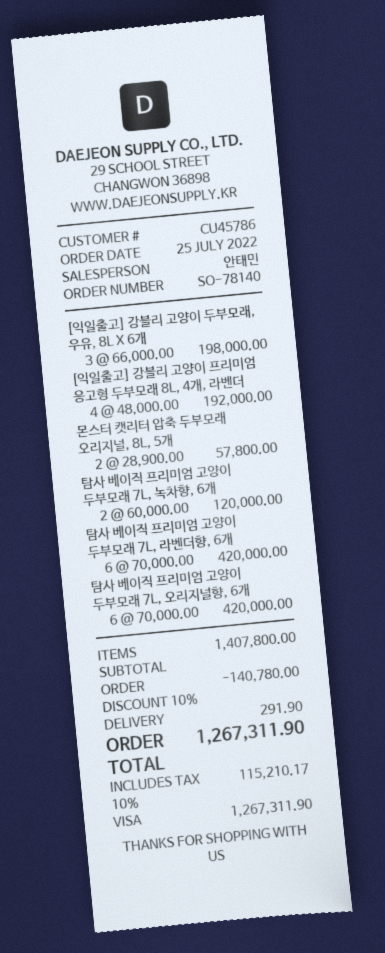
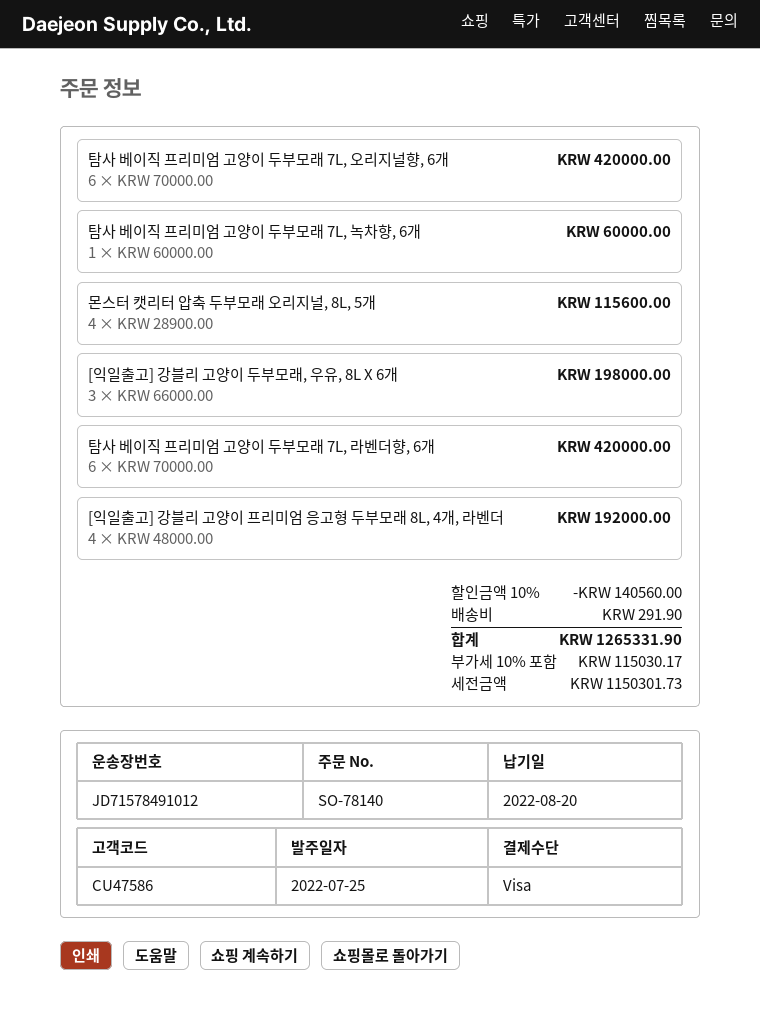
customer number: CU45786 -> CU47586
몬스터 캣리터 압축 두부모래 오리지널, 8L, 5개: 2 x 28900.00 = 57800.00 -> 4 x 28900.00 = 115600.00
탐사 베이직 프리미엄 고양이 두부모래 7L, 녹차향, 6개: 2 x 60000.00 = 120000.00 -> 1 x 60000.00 = 60000.00
discount: 10% = 140780.00 -> 10% = 140560.00
tax: 10% = 115210.17 -> 10% = 115030.17
total: 1267311.90 -> 1265331.90

